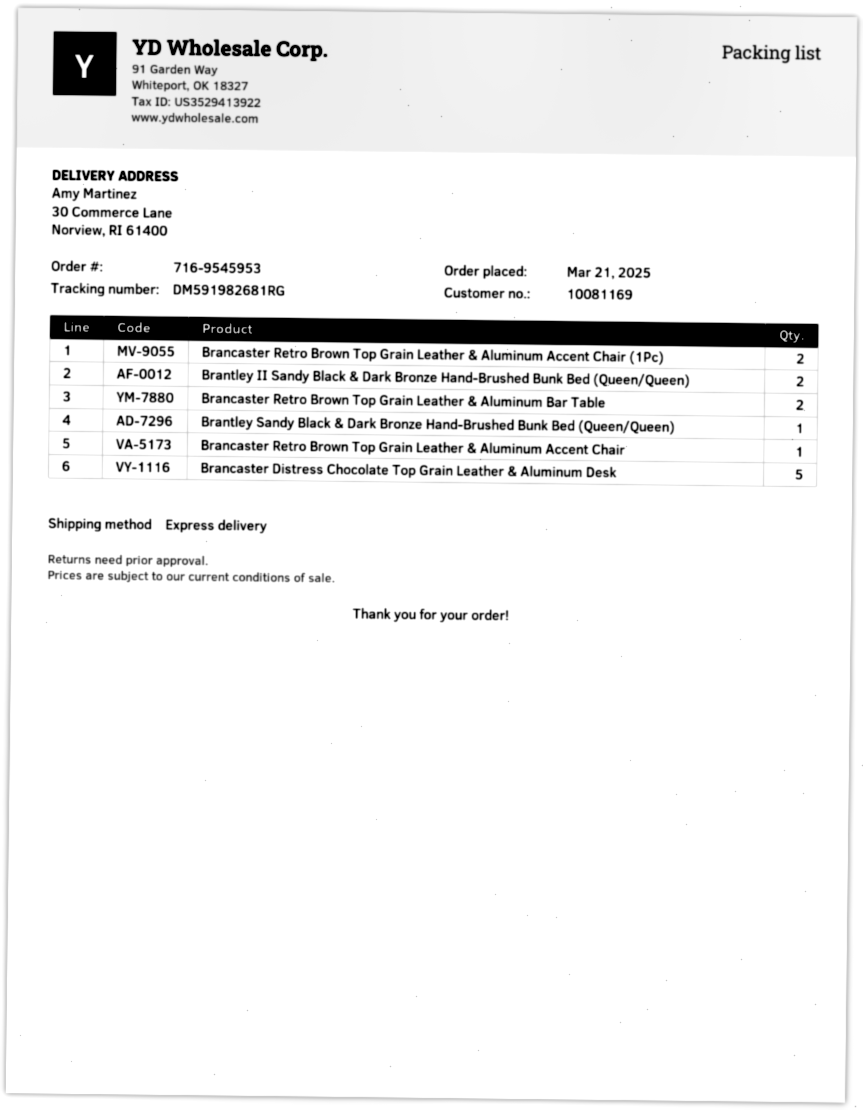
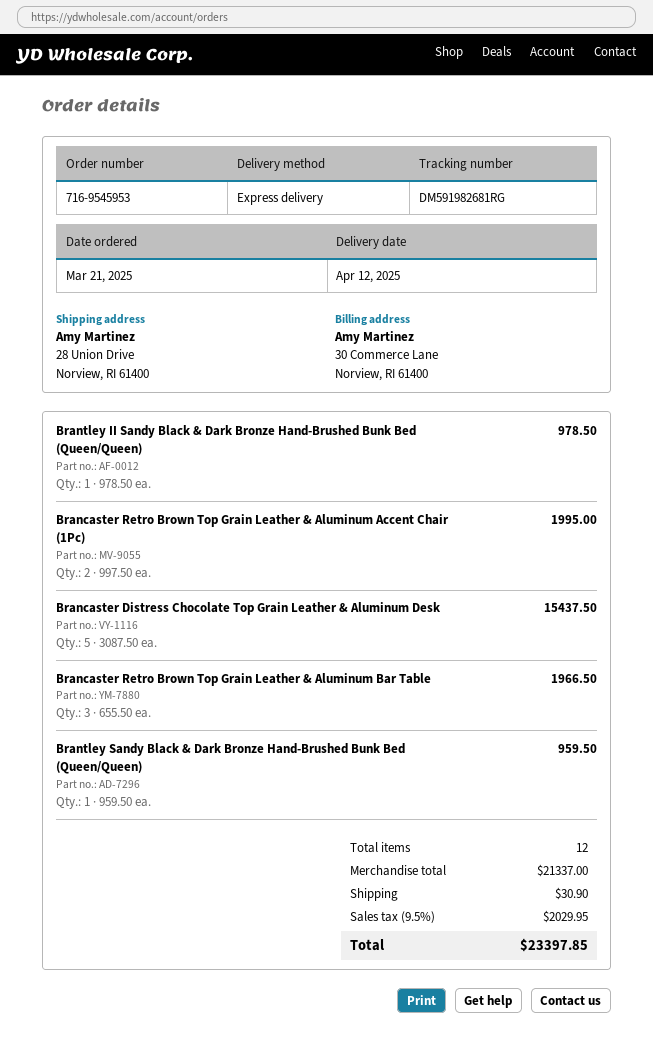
ship to: 30 Commerce Lane, Norview, RI 61400 -> 28 Union Drive, Norview, RI 61400
Brantley II Sandy Black & Dark Bronze Hand-Brushed Bunk Bed (Queen/Queen): 2 -> 1
Brancaster Retro Brown Top Grain Leather & Aluminum Bar Table: 2 -> 3
Brancaster Retro Brown Top Grain Leather & Aluminum Accent Chair: 1 -> none

